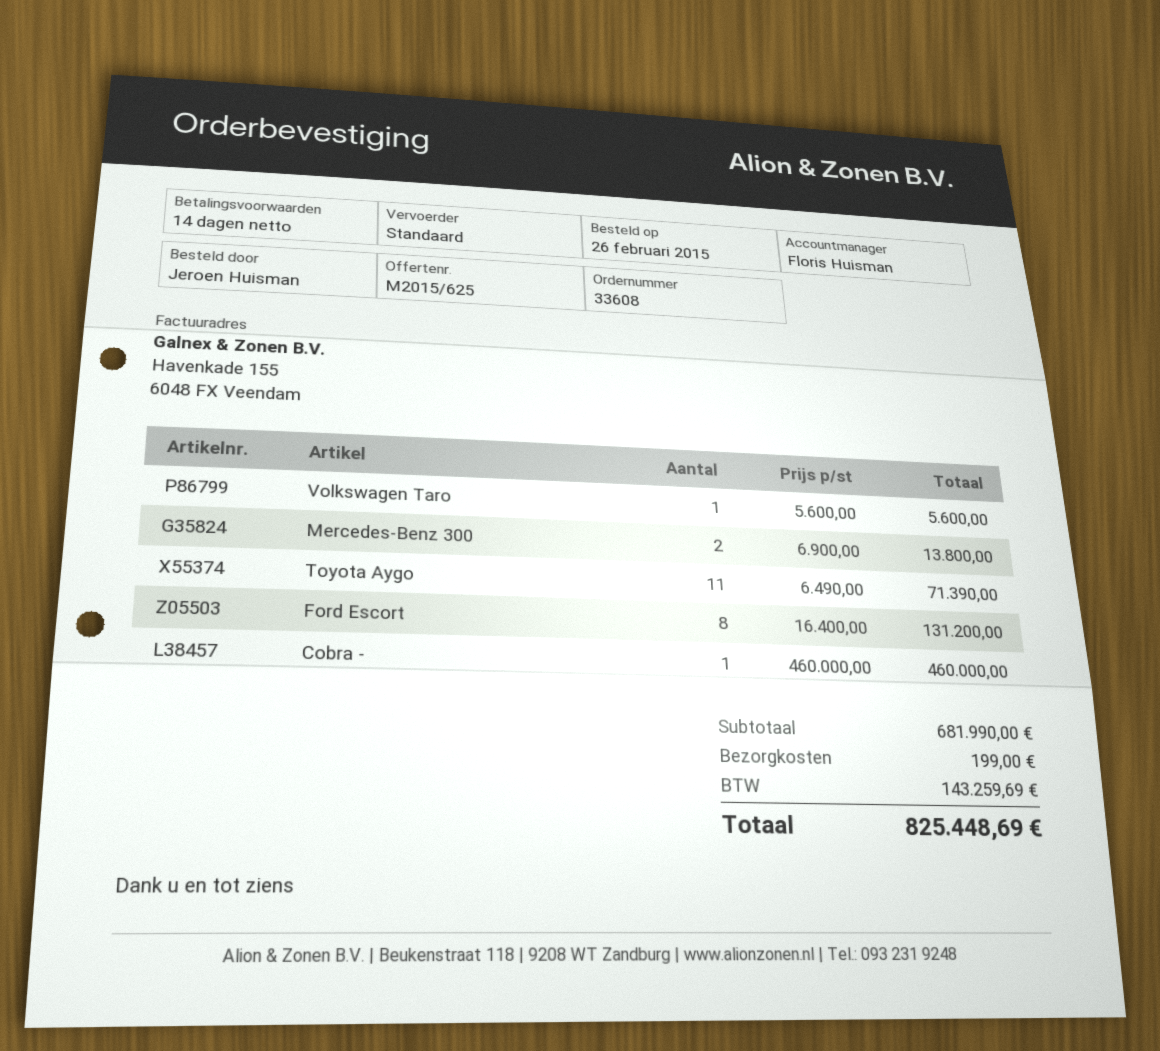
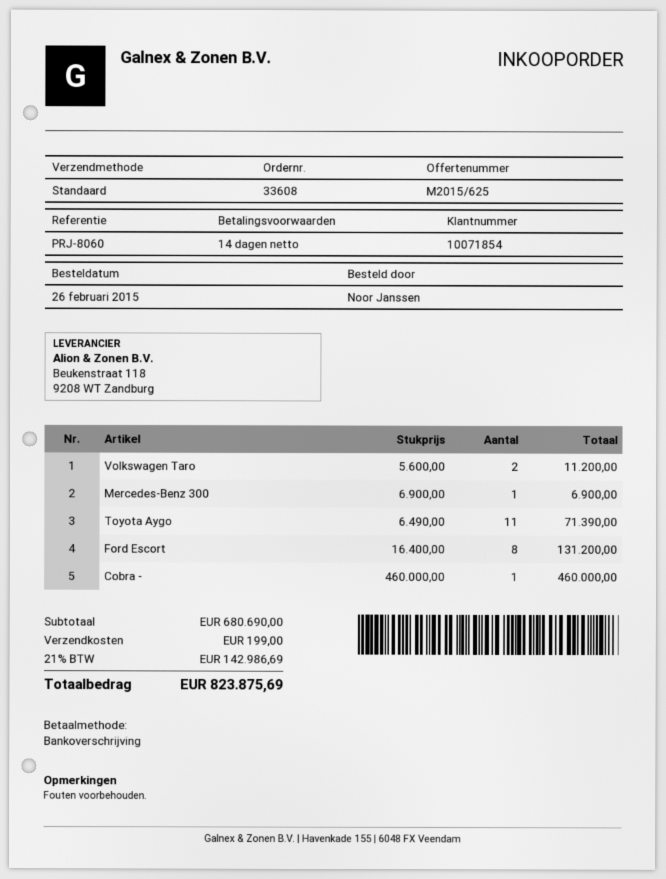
ordered by: Jeroen Huisman -> Noor Janssen
Volkswagen Taro: 1 x 5600.00 = 5600.00 -> 2 x 5600.00 = 11200.00
Mercedes-Benz 300: 2 x 6900.00 = 13800.00 -> 1 x 6900.00 = 6900.00
subtotal: 681990.00 -> 680690.00
tax: 143259.69 -> 142986.69
total: 825448.69 -> 823875.69

